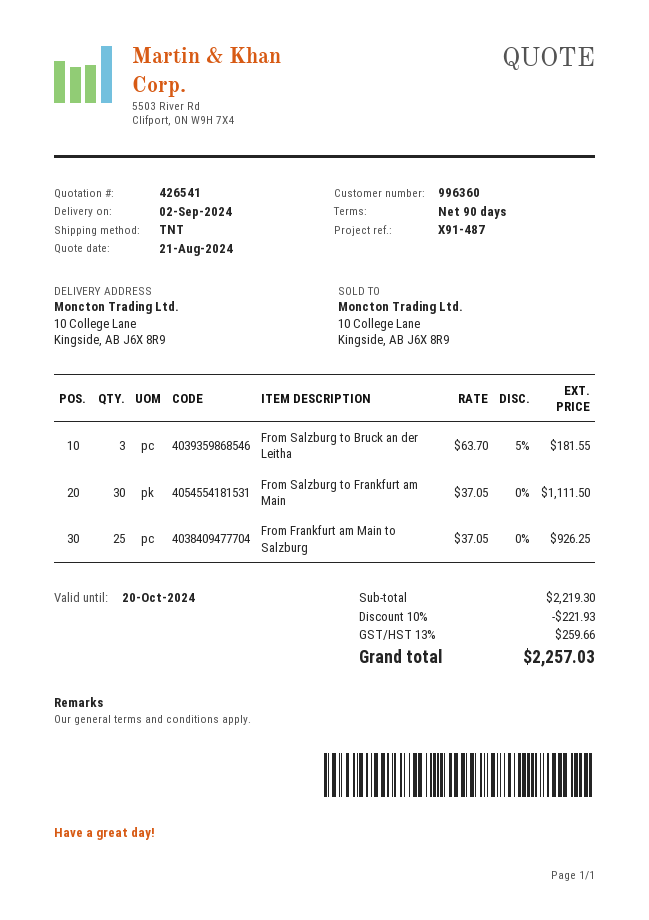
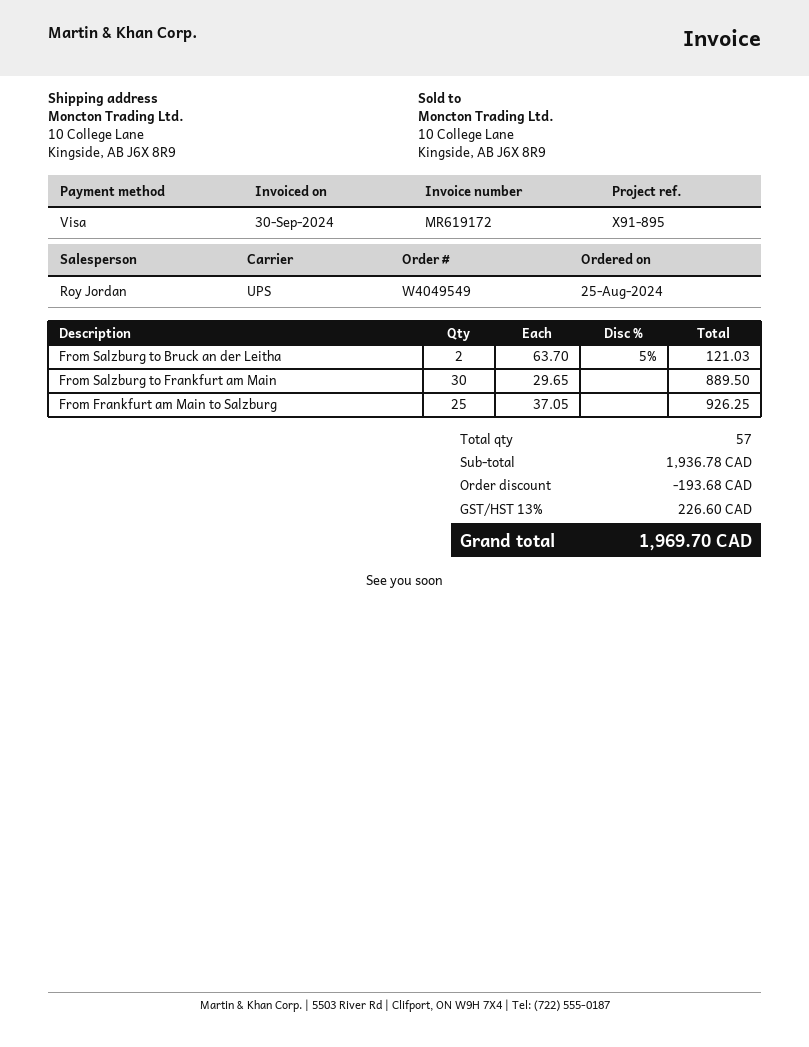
reference: X91-487 -> X91-895
shipping method: TNT -> UPS
From Salzburg to Bruck an der Leitha: 3 x 63.70 - 5% = 181.55 -> 2 x 63.70 - 5% = 121.03
From Salzburg to Frankfurt am Main: 30 x 37.05 = 1111.50 -> 30 x 29.65 = 889.50
subtotal: 2219.30 -> 1936.78
discount: 221.93 -> 193.68
tax: 13% = 259.66 -> 13% = 226.60
total: 2257.03 -> 1969.70

